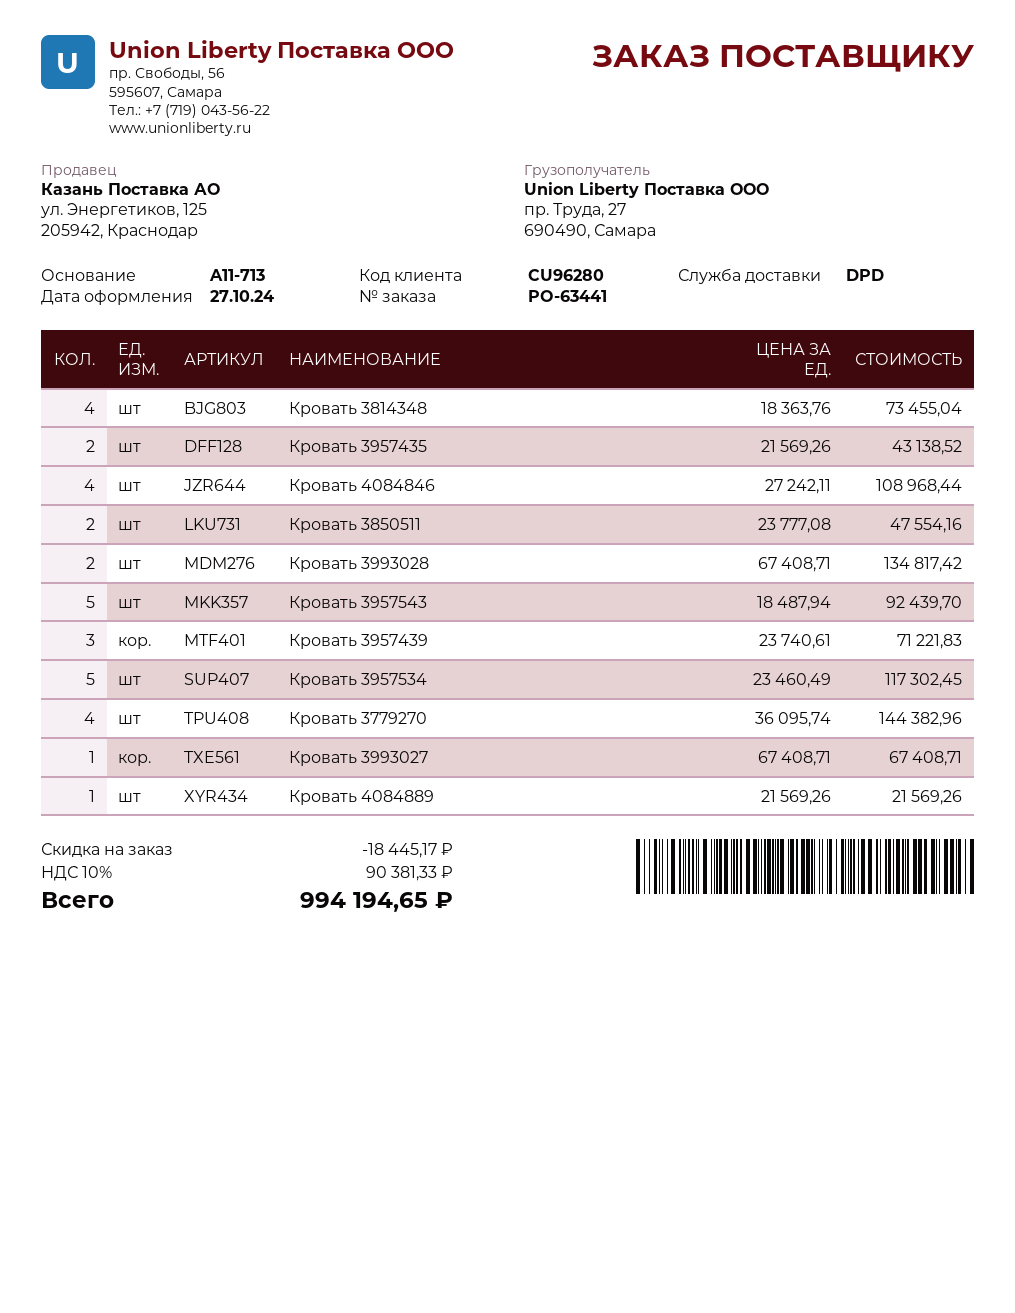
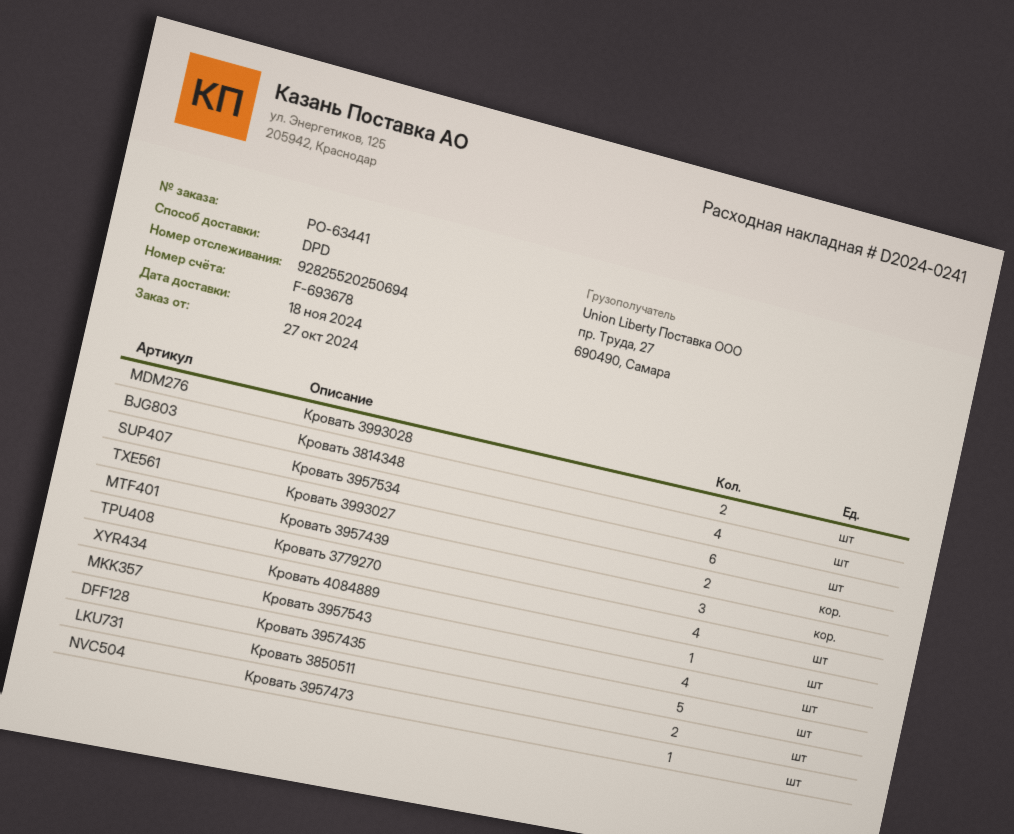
Кровать 3957435: 2 -> 5
Кровать 4084846: 4 -> none
Кровать 3957543: 5 -> 4
Кровать 3957534: 5 -> 6
Кровать 3993027: 1 -> 2
Кровать 3957473: none -> 1

